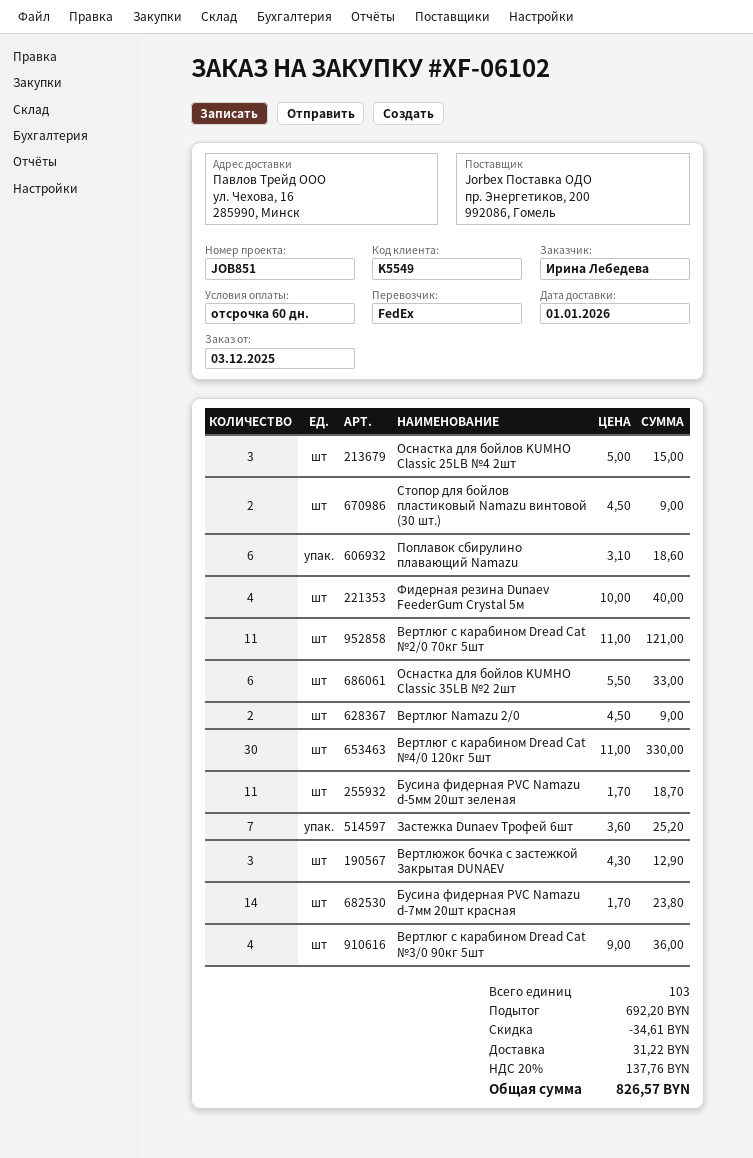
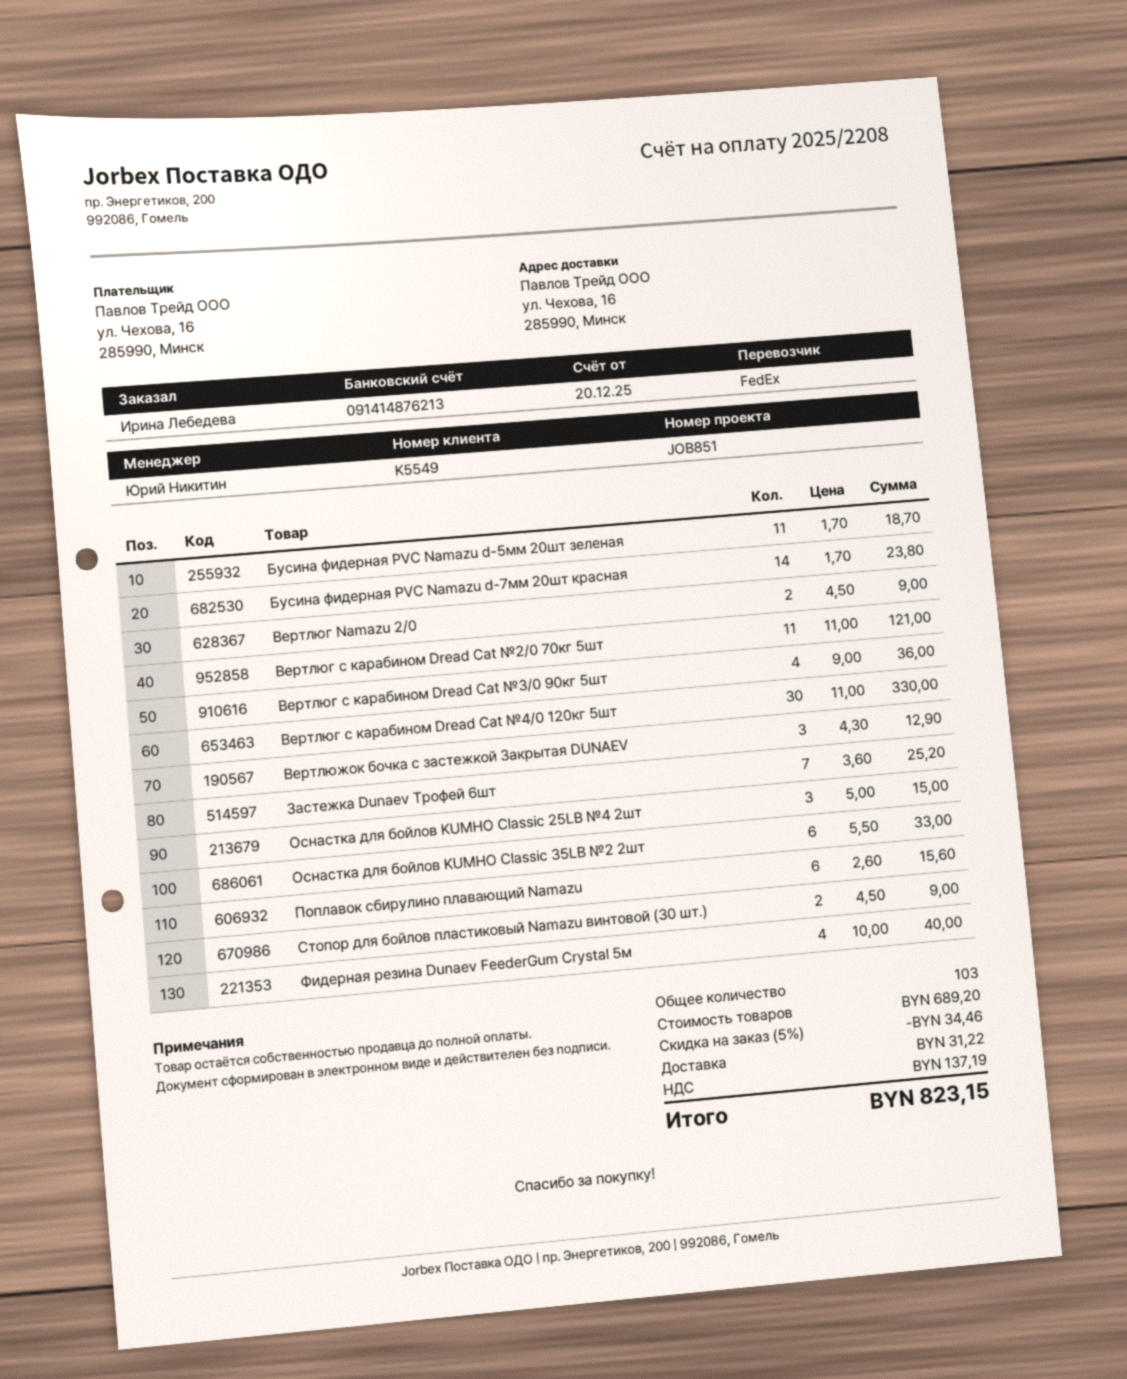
Поплавок сбирулино плавающий Namazu: 6 x 3.10 = 18.60 -> 6 x 2.60 = 15.60
subtotal: 692.20 -> 689.20
discount: 34.61 -> 34.46
tax: 137.76 -> 137.19
total: 826.57 -> 823.15

